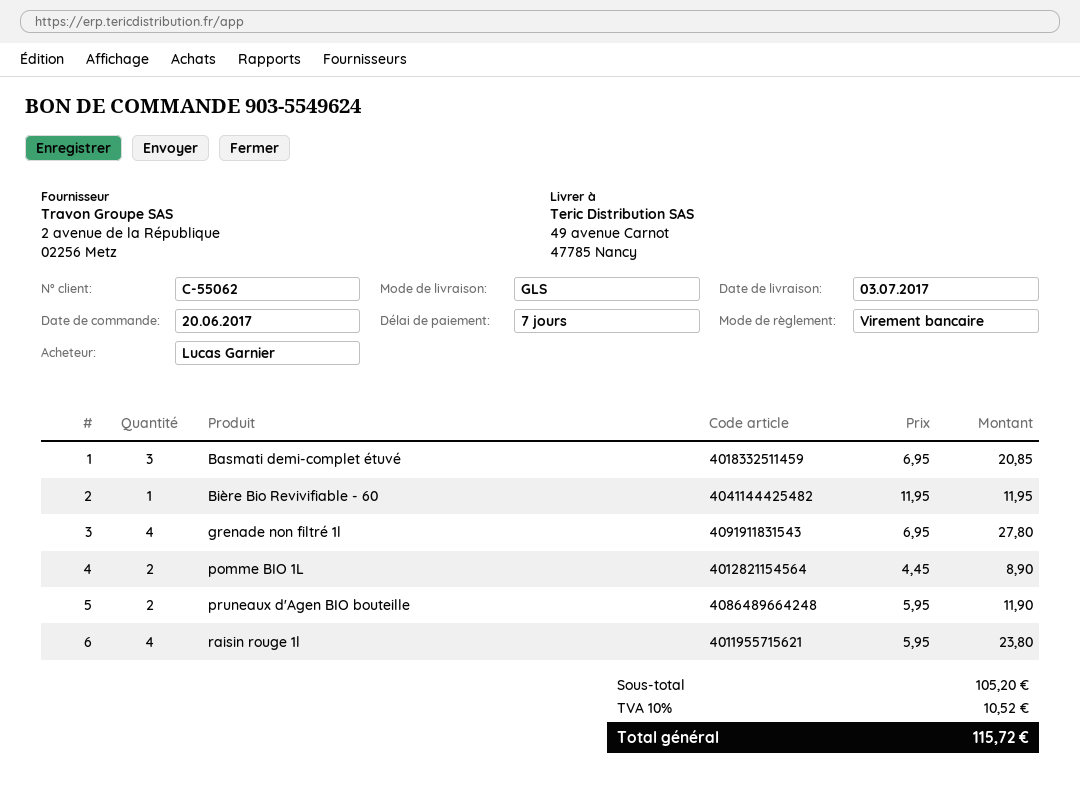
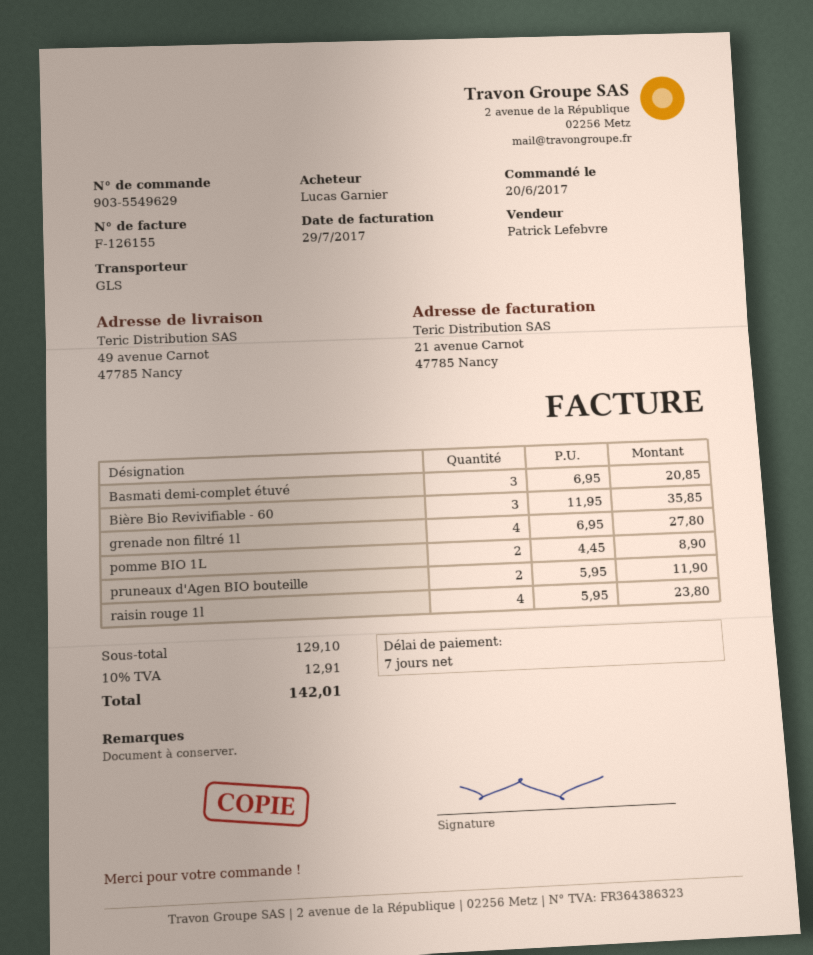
order number: 903-5549624 -> 903-5549629
Bière Bio Revivifiable - 60: 1 x 11.95 = 11.95 -> 3 x 11.95 = 35.85
subtotal: 105.20 -> 129.10
tax: 10% = 10.52 -> 10% = 12.91
total: 115.72 -> 142.01

